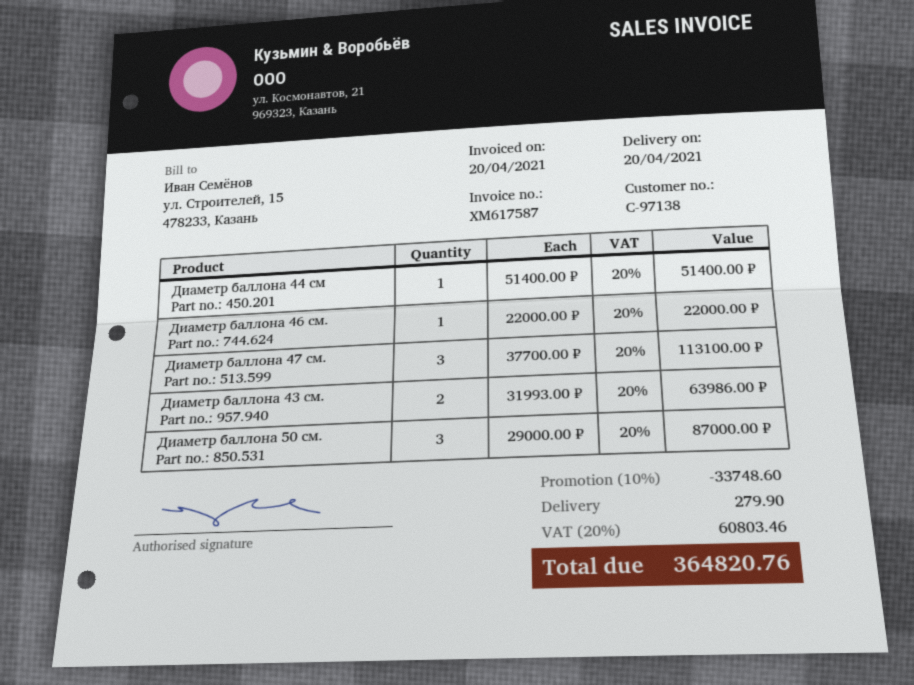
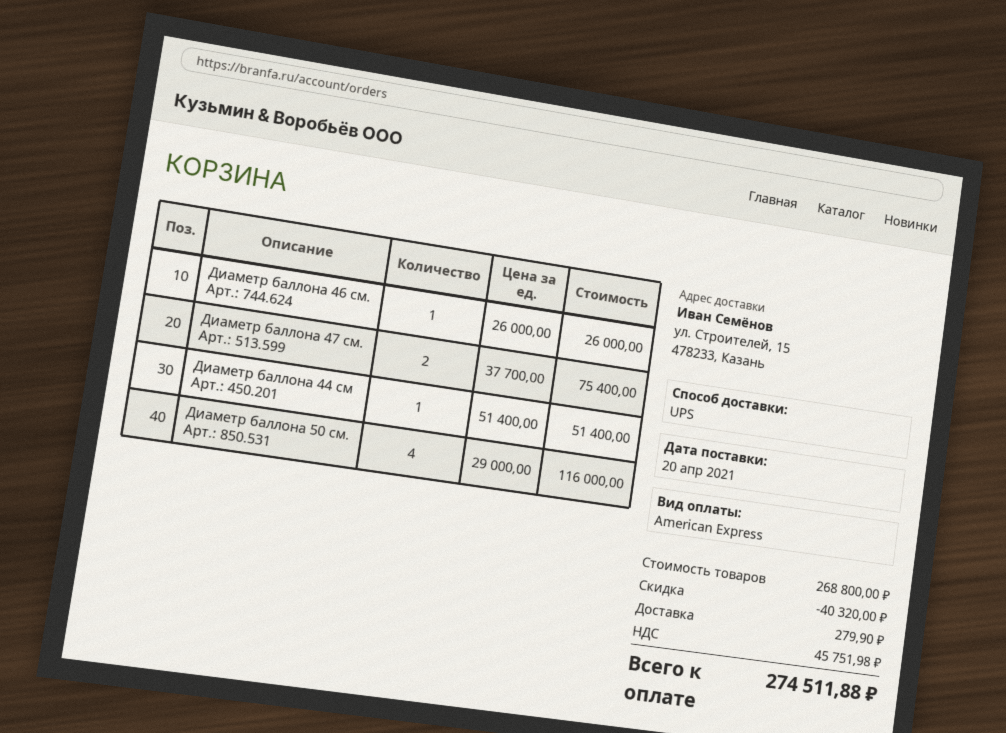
Диаметр баллона 46 см.: 1 x 22000.00 = 22000.00 -> 1 x 26000.00 = 26000.00
Диаметр баллона 47 см.: 3 x 37700.00 = 113100.00 -> 2 x 37700.00 = 75400.00
Диаметр баллона 43 см.: 2 x 31993.00 = 63986.00 -> none
Диаметр баллона 50 см.: 3 x 29000.00 = 87000.00 -> 4 x 29000.00 = 116000.00
discount: 33748.60 -> 40320.00
tax: 60803.46 -> 45751.98
total: 364820.76 -> 274511.88

